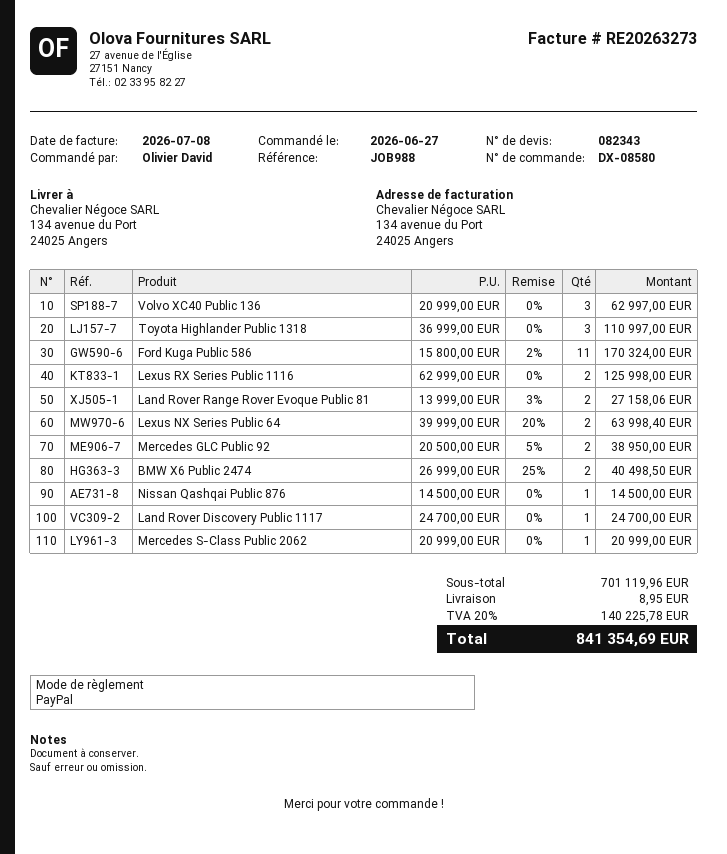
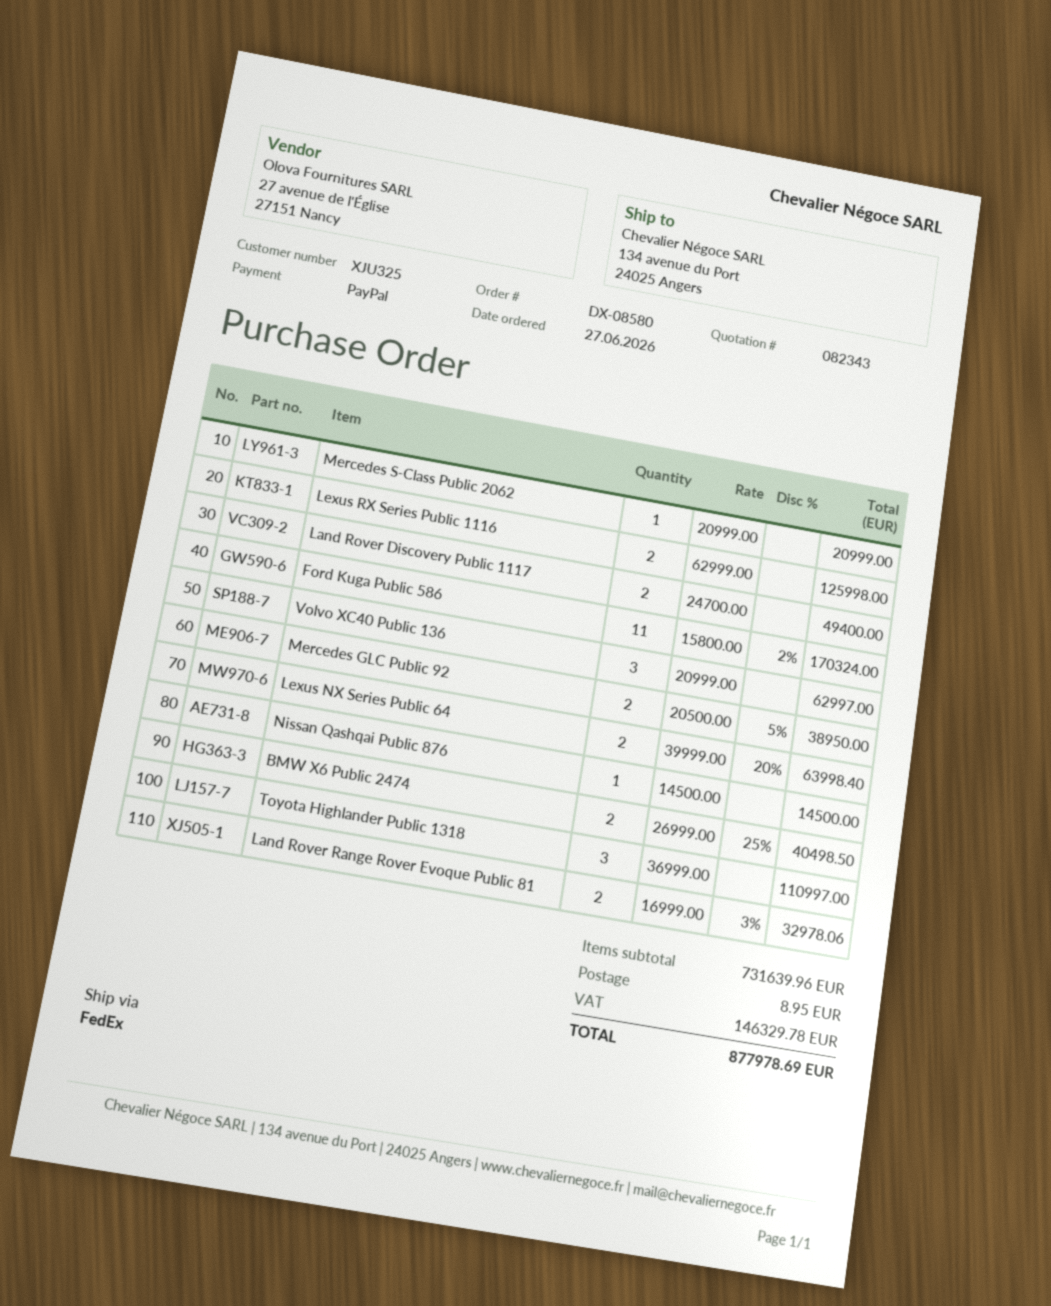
Land Rover Range Rover Evoque Public 81: 2 x 13999.00 - 3% = 27158.06 -> 2 x 16999.00 - 3% = 32978.06
Land Rover Discovery Public 1117: 1 x 24700.00 = 24700.00 -> 2 x 24700.00 = 49400.00
subtotal: 701119.96 -> 731639.96
tax: 140225.78 -> 146329.78
total: 841354.69 -> 877978.69

